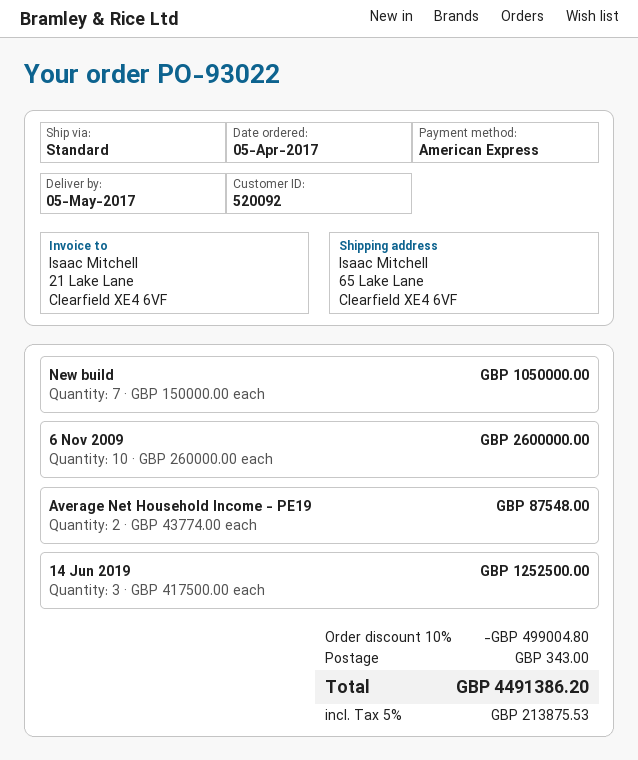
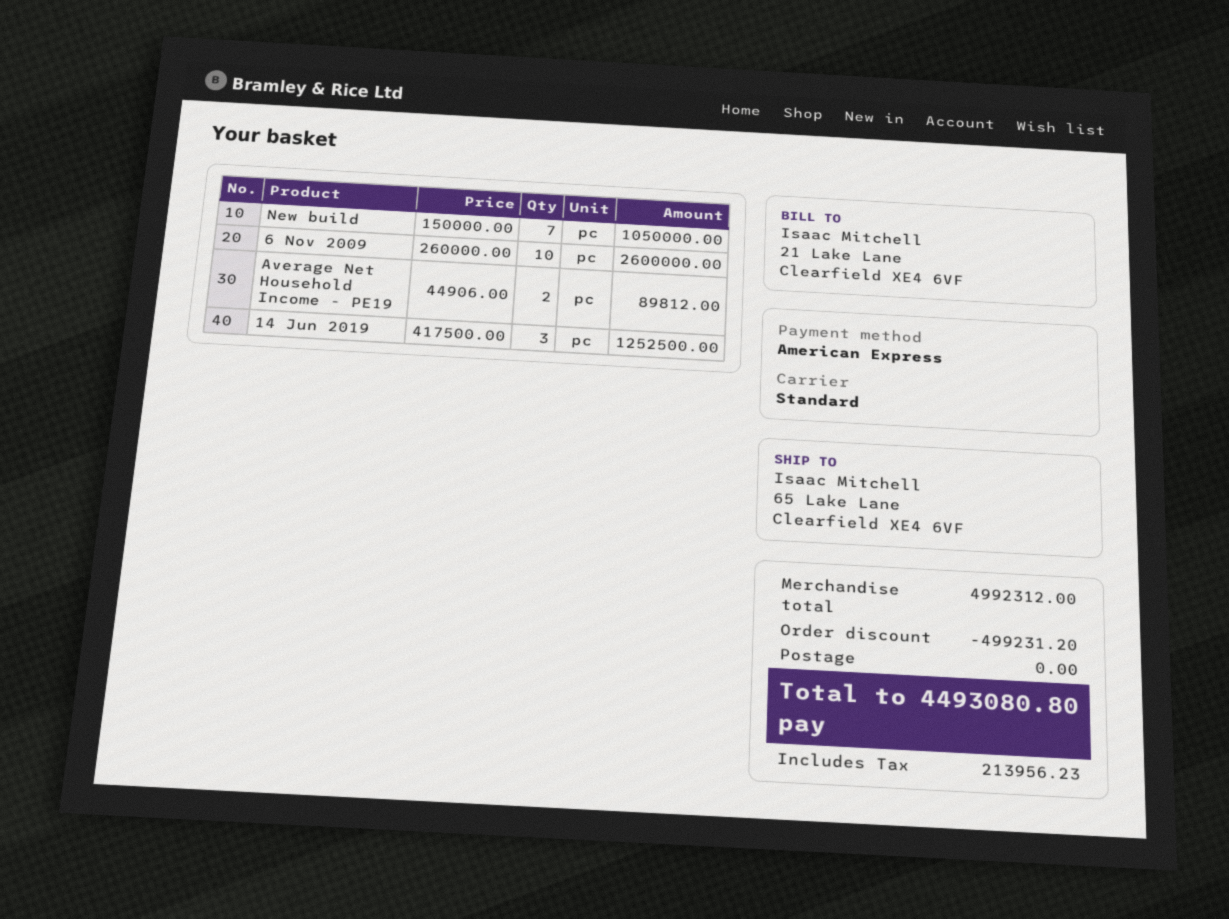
Average Net Household Income - PE19: 2 x 43774.00 = 87548.00 -> 2 x 44906.00 = 89812.00
discount: 499004.80 -> 499231.20
shipping: 343.00 -> 0.00
tax: 213875.53 -> 213956.23
total: 4491386.20 -> 4493080.80

